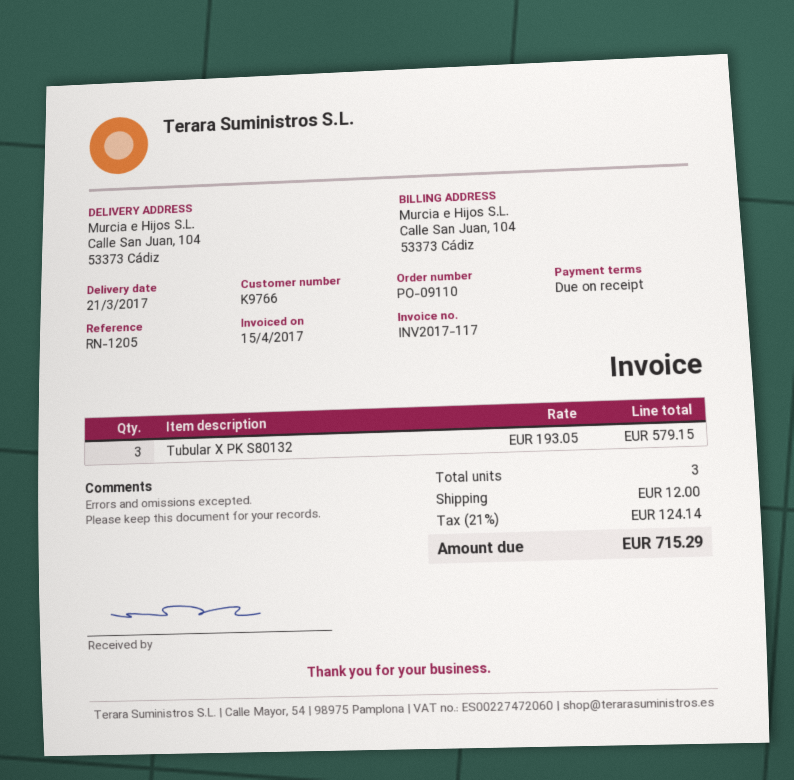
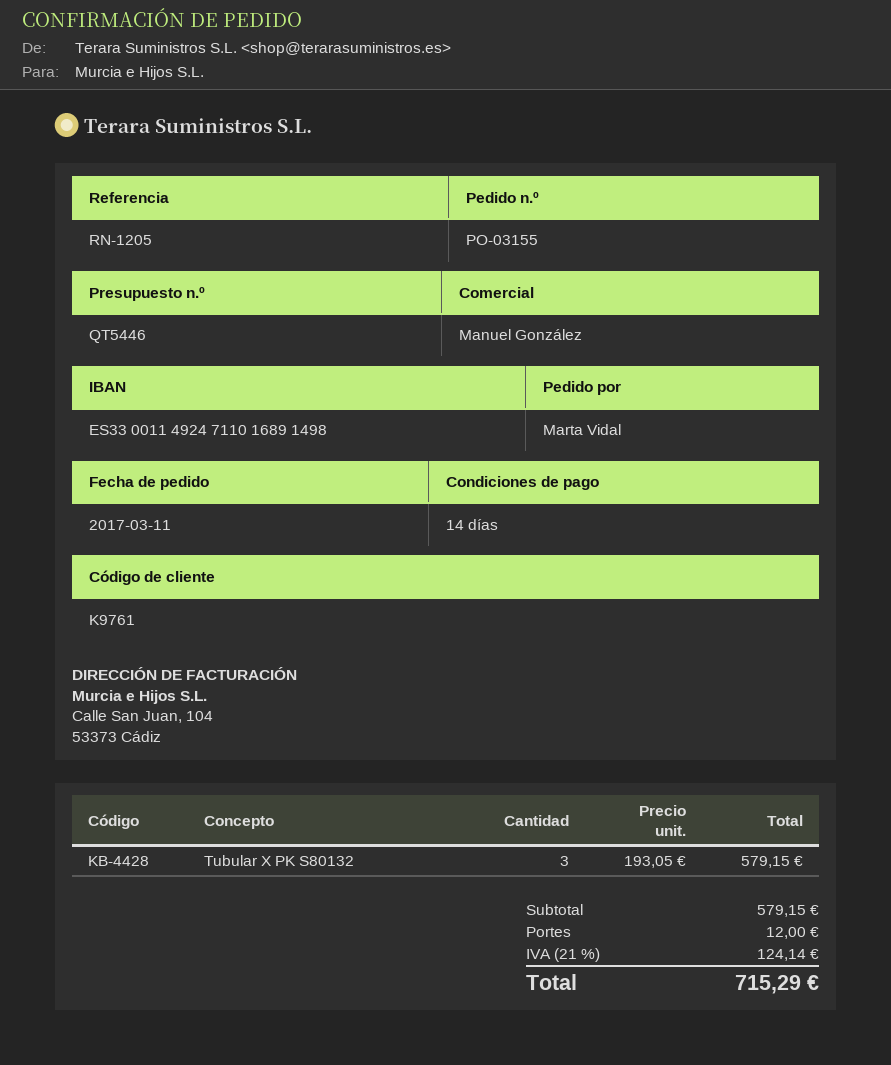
order number: PO-09110 -> PO-03155
payment terms: on receipt -> 14 days
customer number: K9766 -> K9761

